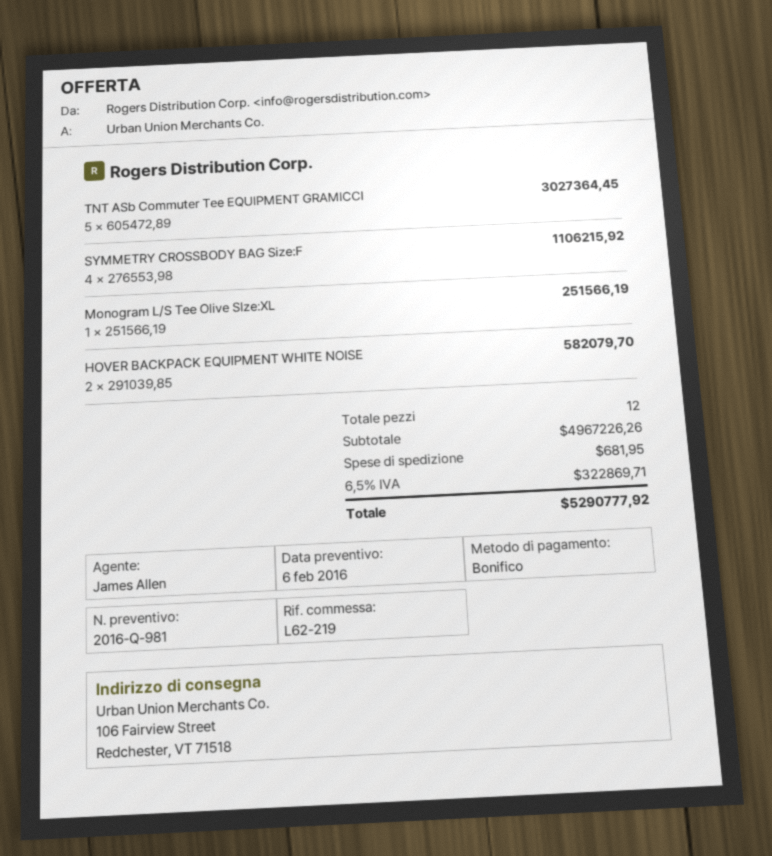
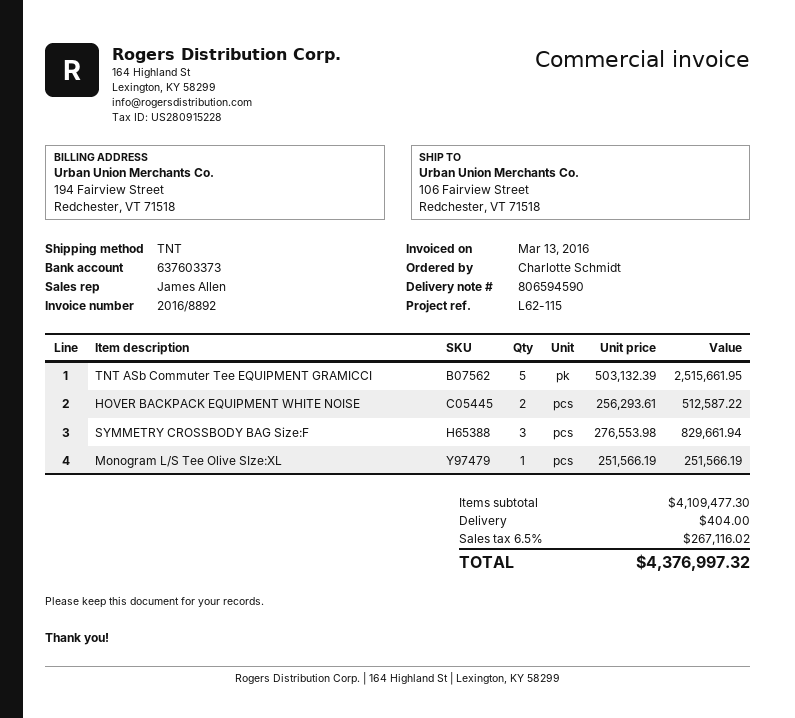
reference: L62-219 -> L62-115
TNT ASb Commuter Tee EQUIPMENT GRAMICCI: 5 x 605472.89 = 3027364.45 -> 5 x 503132.39 = 2515661.95
SYMMETRY CROSSBODY BAG Size:F: 4 x 276553.98 = 1106215.92 -> 3 x 276553.98 = 829661.94
HOVER BACKPACK EQUIPMENT WHITE NOISE: 2 x 291039.85 = 582079.70 -> 2 x 256293.61 = 512587.22
subtotal: 4967226.26 -> 4109477.30
shipping: 681.95 -> 404.00
tax: 6.5% = 322869.71 -> 6.5% = 267116.02
total: 5290777.92 -> 4376997.32

